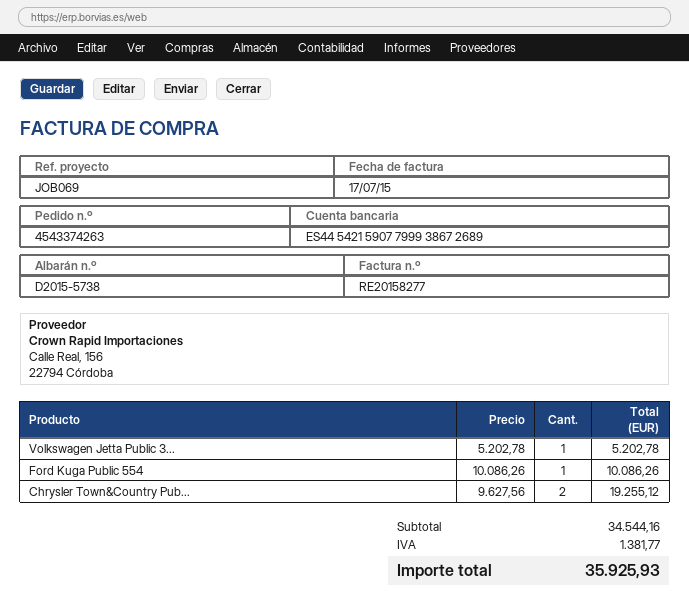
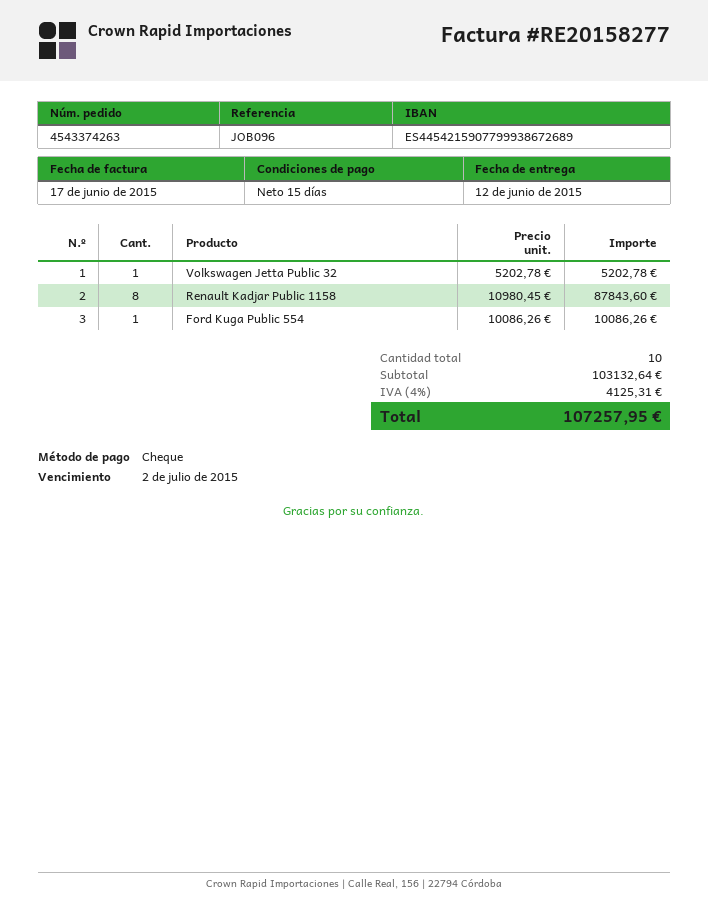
invoice date: 2015-07-17 -> 2015-06-17
reference: JOB069 -> JOB096
Chrysler Town&Country Pub...: 2 x 9627.56 = 19255.12 -> none
Renault Kadjar Public 1158: none -> 8 x 10980.45 = 87843.60
subtotal: 34544.16 -> 103132.64
tax: 1381.77 -> 4125.31
total: 35925.93 -> 107257.95

